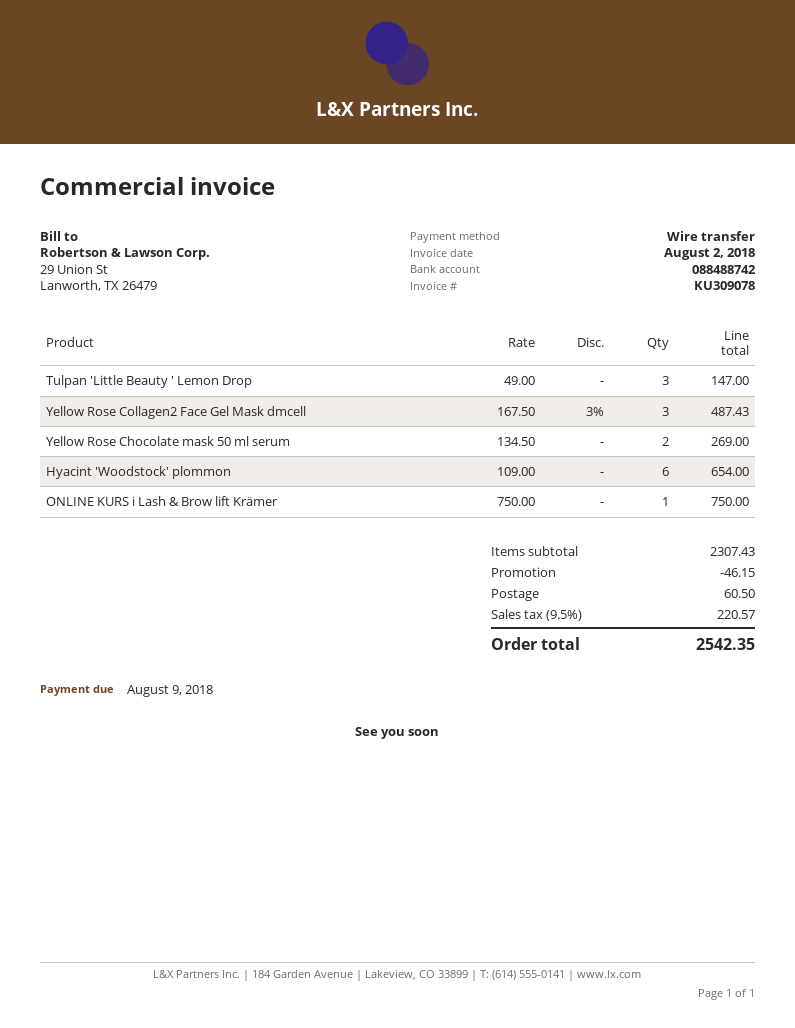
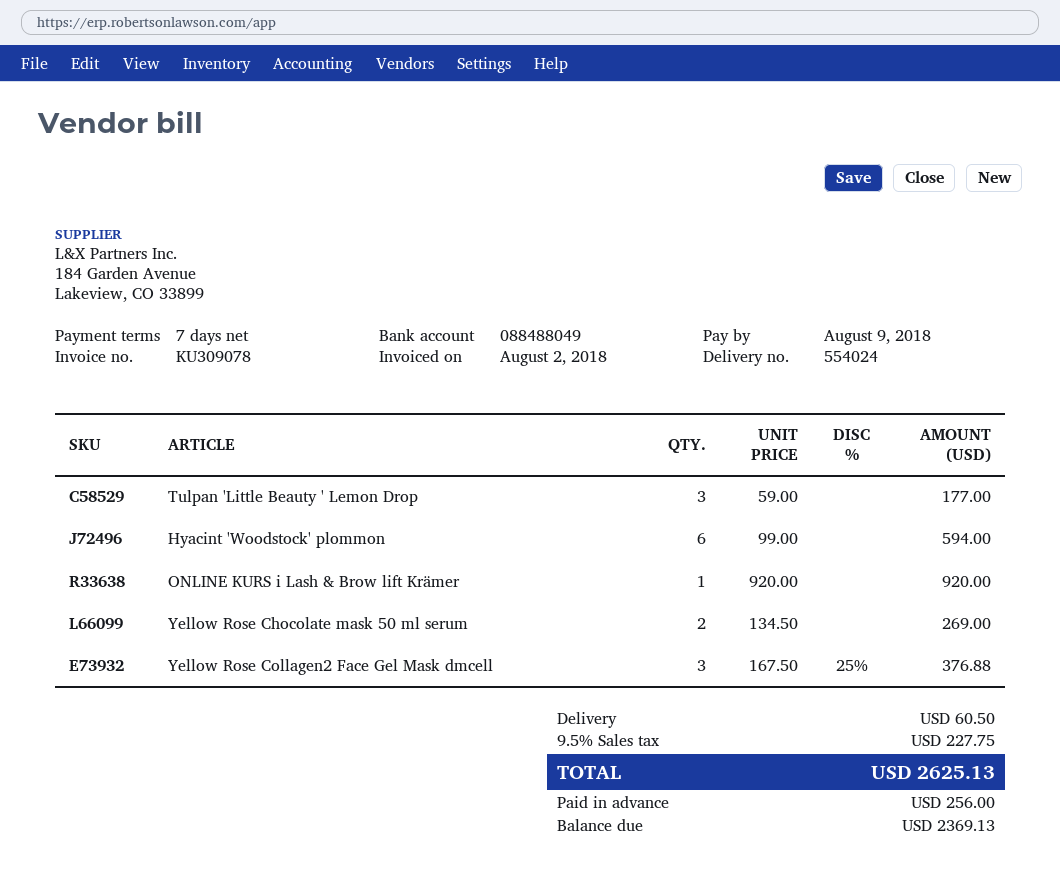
bank account: 088488742 -> 088488049
Tulpan 'Little Beauty ' Lemon Drop: 3 x 49.00 = 147.00 -> 3 x 59.00 = 177.00
Yellow Rose Collagen2 Face Gel Mask dmcell: 3 x 167.50 - 3% = 487.43 -> 3 x 167.50 - 25% = 376.88
Hyacint 'Woodstock' plommon: 6 x 109.00 = 654.00 -> 6 x 99.00 = 594.00
ONLINE KURS i Lash & Brow lift Krämer: 1 x 750.00 = 750.00 -> 1 x 920.00 = 920.00
discount: 46.15 -> none
tax: 9.5% = 220.57 -> 9.5% = 227.75
total: 2542.35 -> 2625.13

